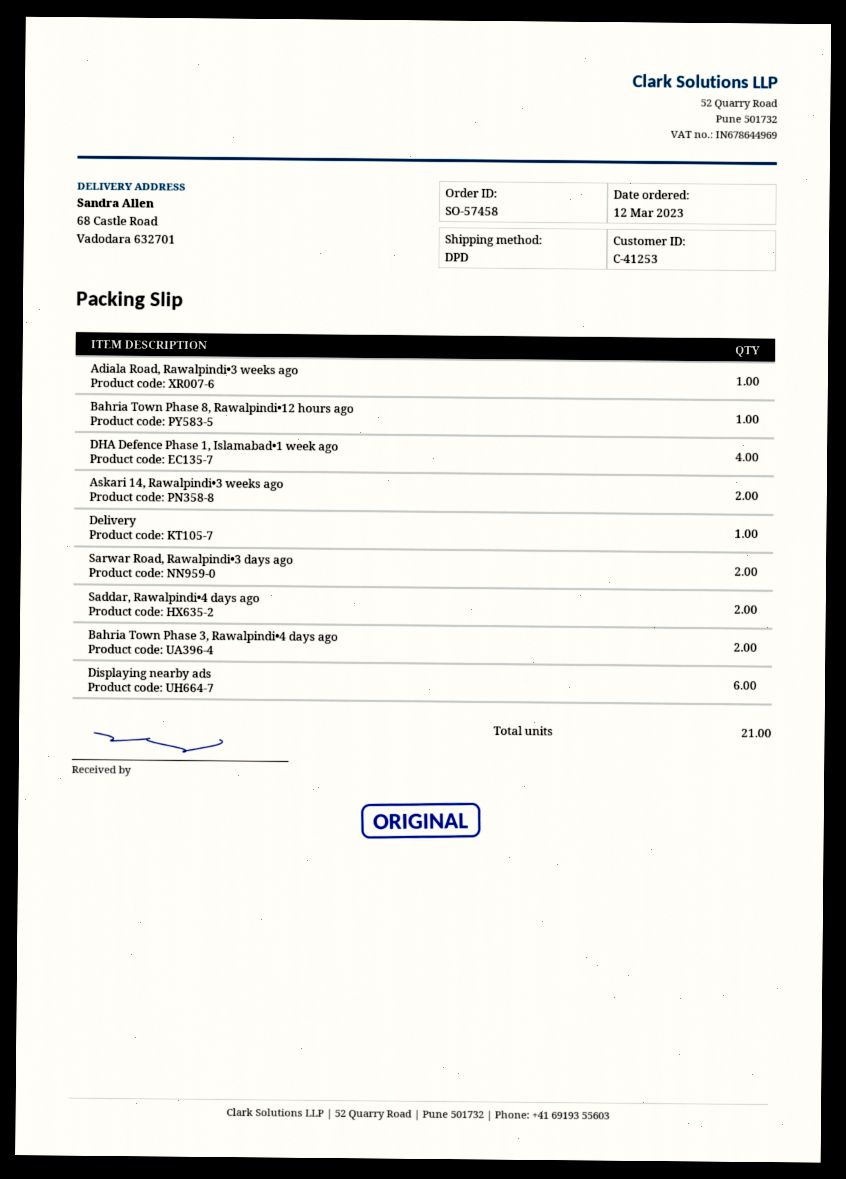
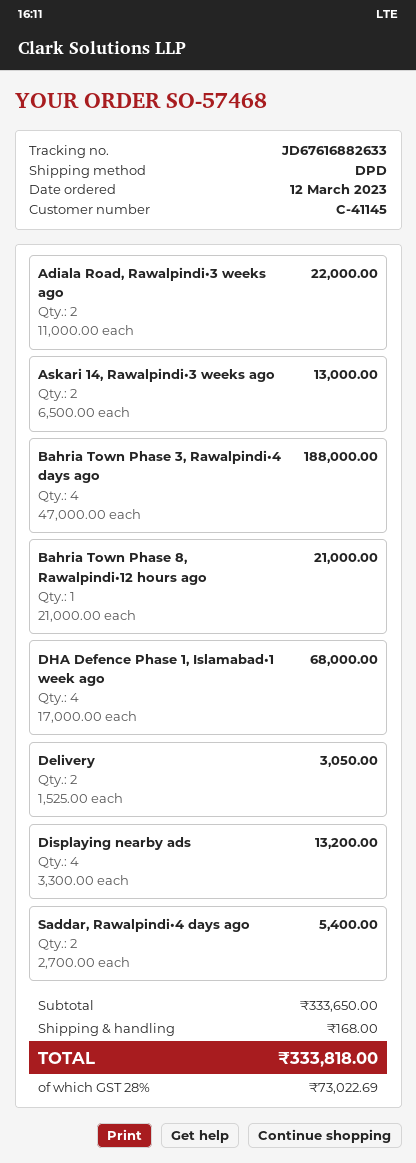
order number: SO-57458 -> SO-57468
customer number: C-41253 -> C-41145
Adiala Road, Rawalpindi•3 weeks ago: 1 -> 2
Delivery: 1 -> 2
Sarwar Road, Rawalpindi•3 days ago: 2 -> none
Bahria Town Phase 3, Rawalpindi•4 days ago: 2 -> 4
Displaying nearby ads: 6 -> 4

